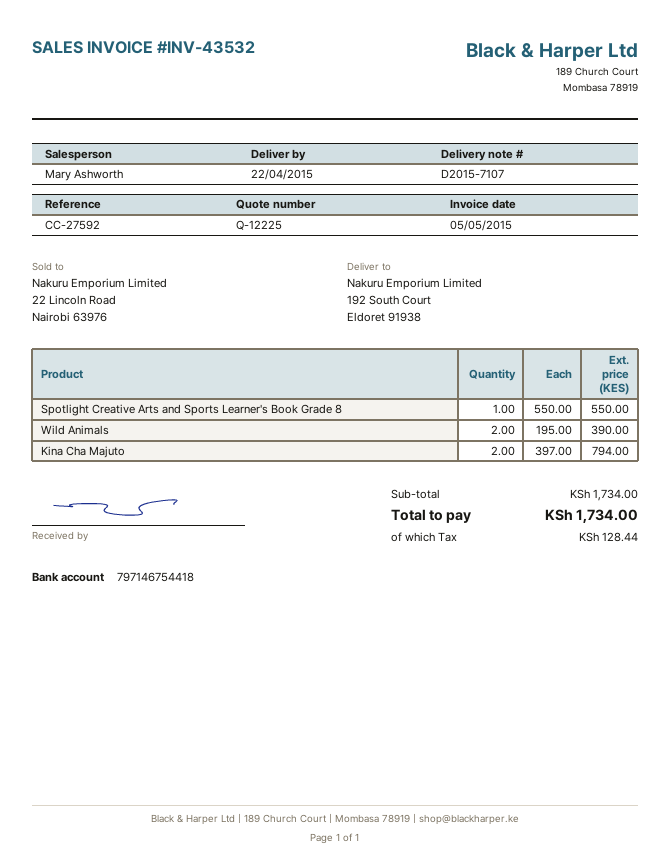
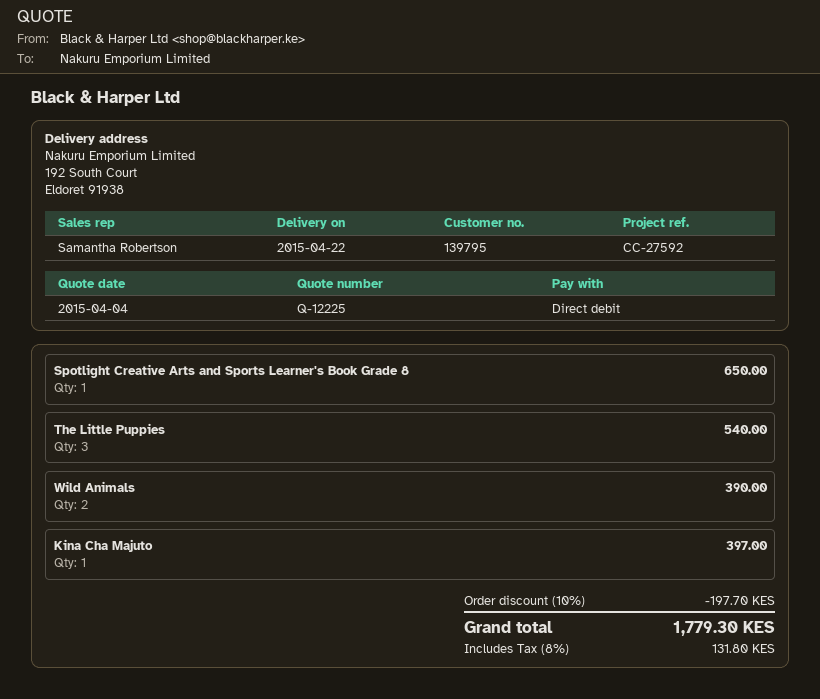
sales rep: Mary Ashworth -> Samantha Robertson
Spotlight Creative Arts and Sports Learner's Book Grade 8: 1 for 550.00 -> 1 for 650.00
Kina Cha Majuto: 2 for 794.00 -> 1 for 397.00
The Little Puppies: none -> 3 for 540.00
discount: none -> 10% = 197.70
tax: 128.44 -> 131.80
total: 1734.00 -> 1779.30

